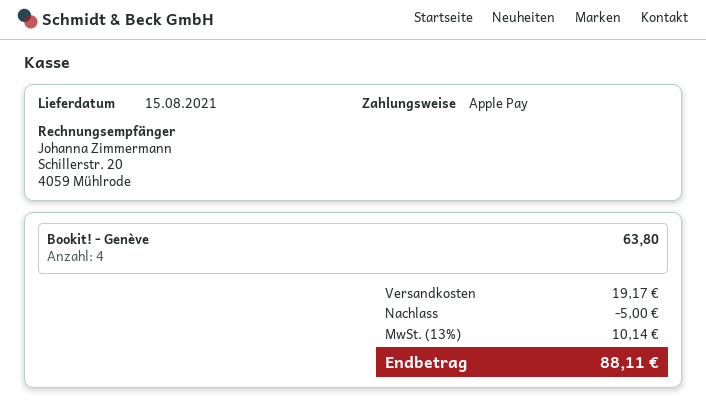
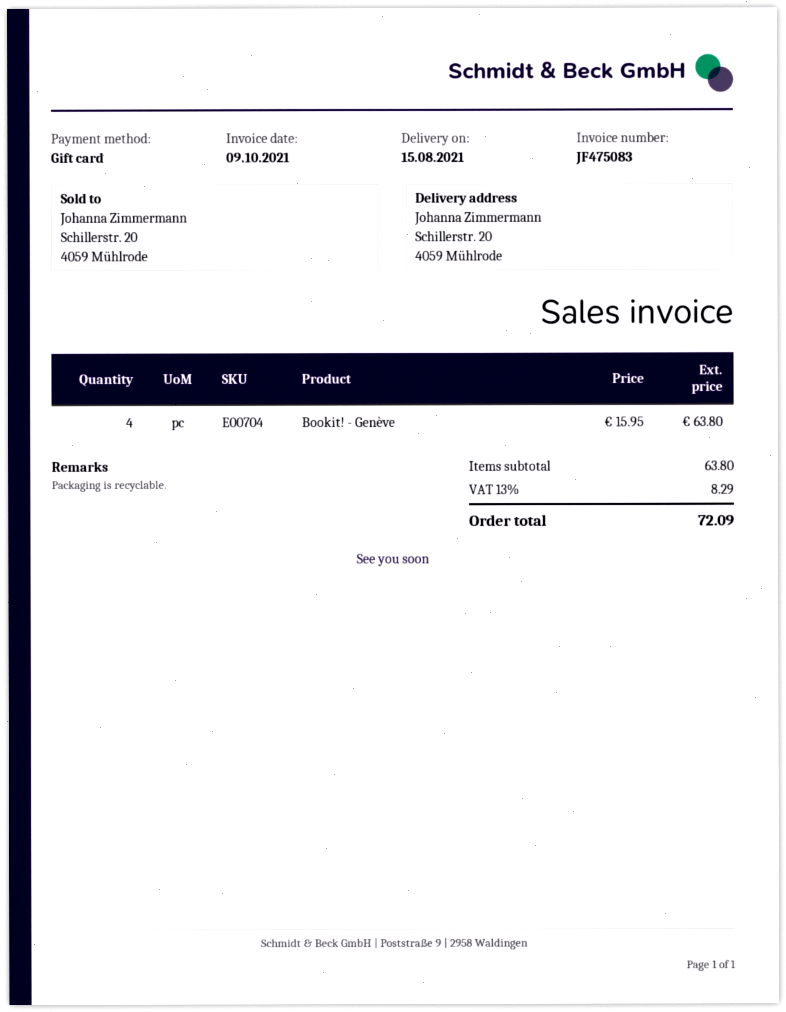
payment method: Apple Pay -> gift card
discount: 5.00 -> none
shipping: 19.17 -> none
tax: 13% = 10.14 -> 13% = 8.29
total: 88.11 -> 72.09

